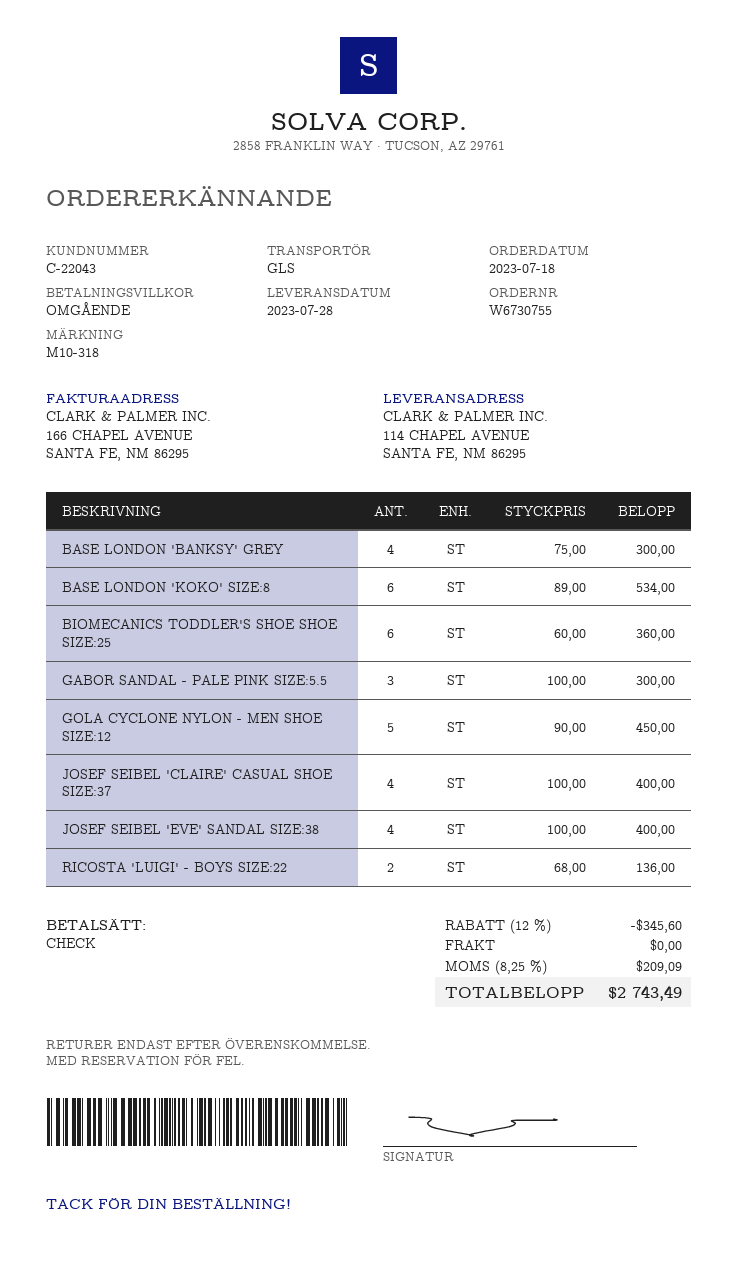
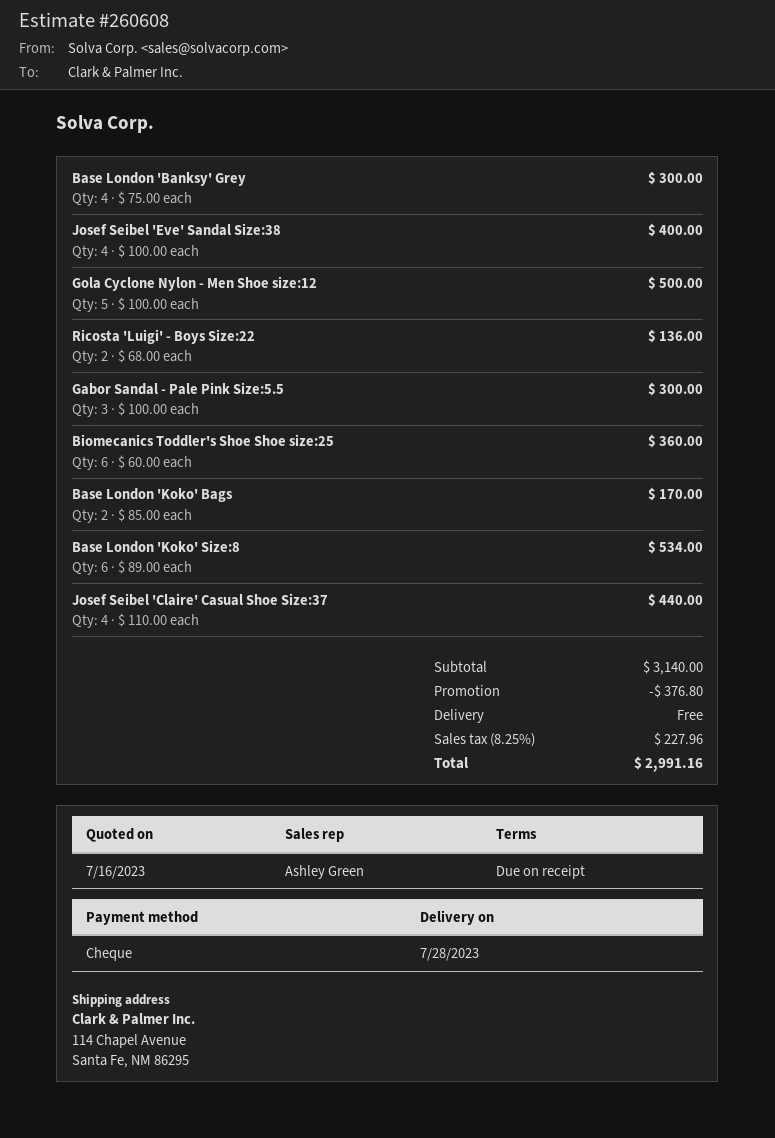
GOLA CYCLONE NYLON - MEN SHOE SIZE:12: 5 x 90.00 = 450.00 -> 5 x 100.00 = 500.00
JOSEF SEIBEL 'CLAIRE' CASUAL SHOE SIZE:37: 4 x 100.00 = 400.00 -> 4 x 110.00 = 440.00
Base London 'Koko' Bags: none -> 2 x 85.00 = 170.00
discount: 345.60 -> 376.80
tax: 8.25% = 209.09 -> 8.25% = 227.96
total: 2743.49 -> 2991.16

